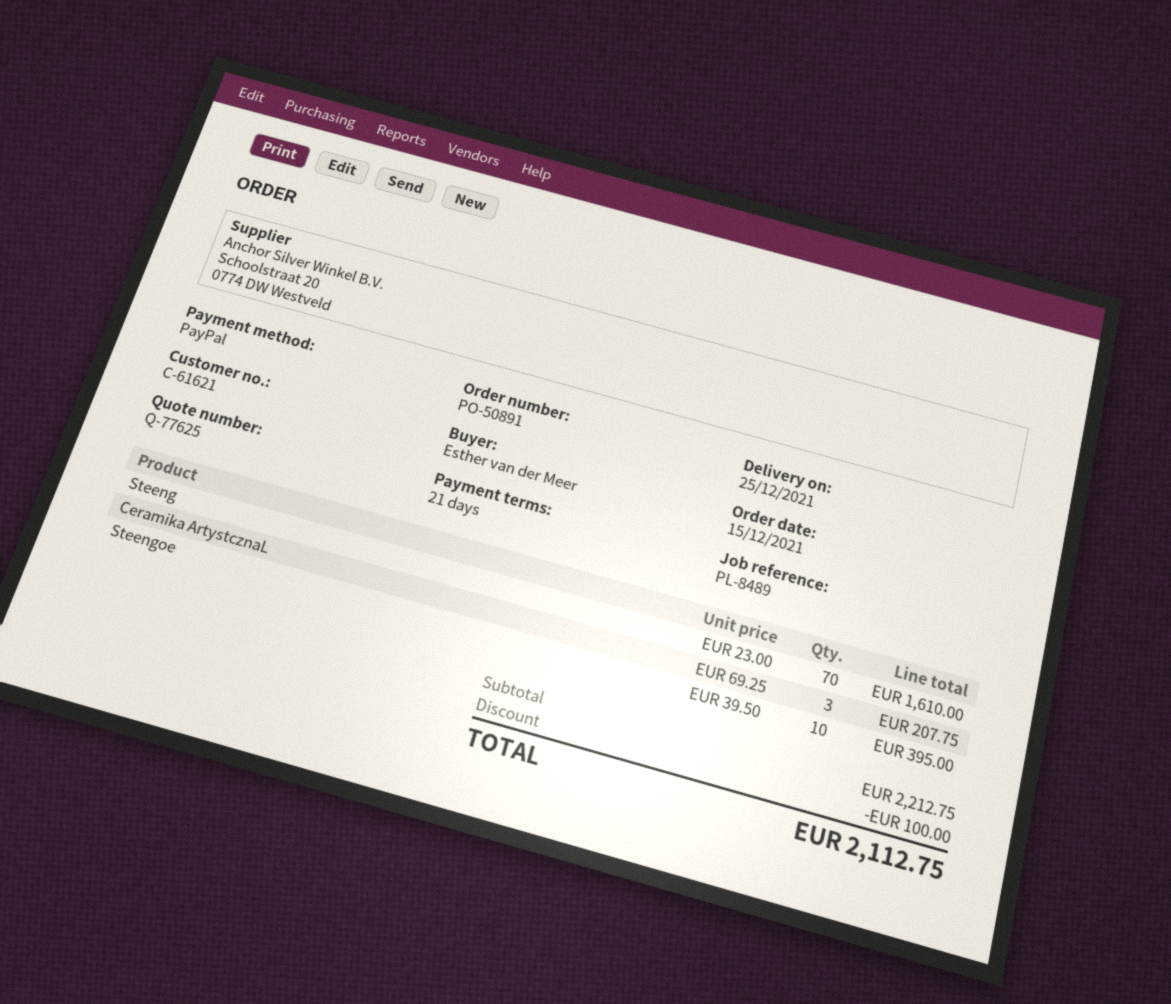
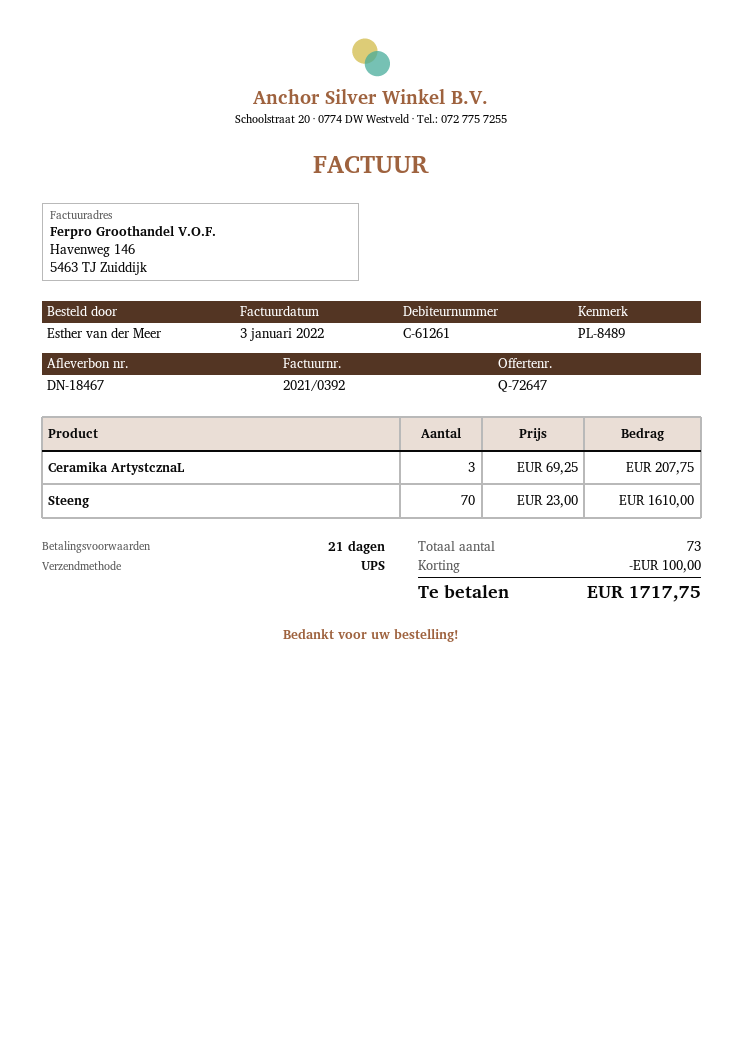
quote number: Q-77625 -> Q-72647
customer number: C-61621 -> C-61261
Steengoe: 10 x 39.50 = 395.00 -> none
total: 2112.75 -> 1717.75

